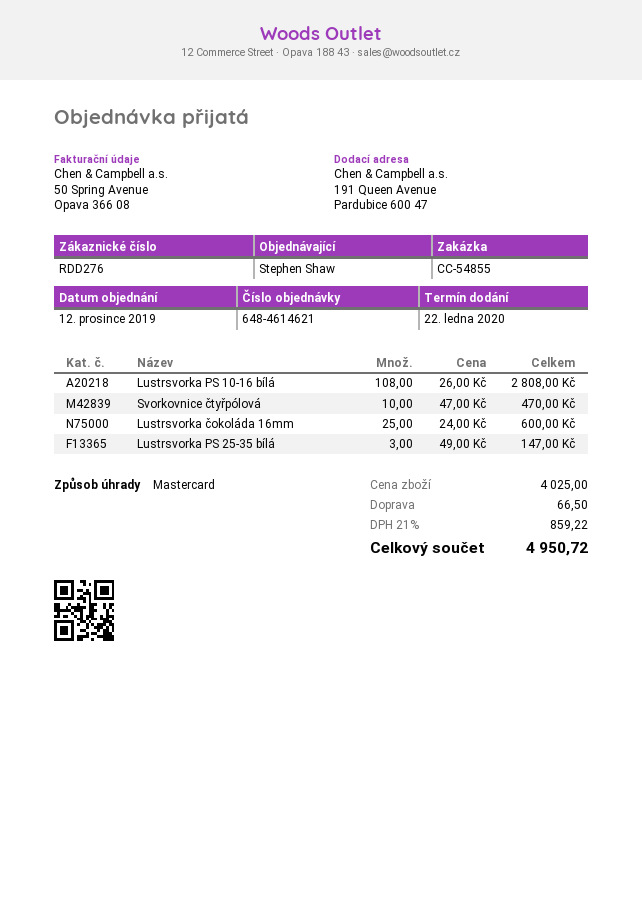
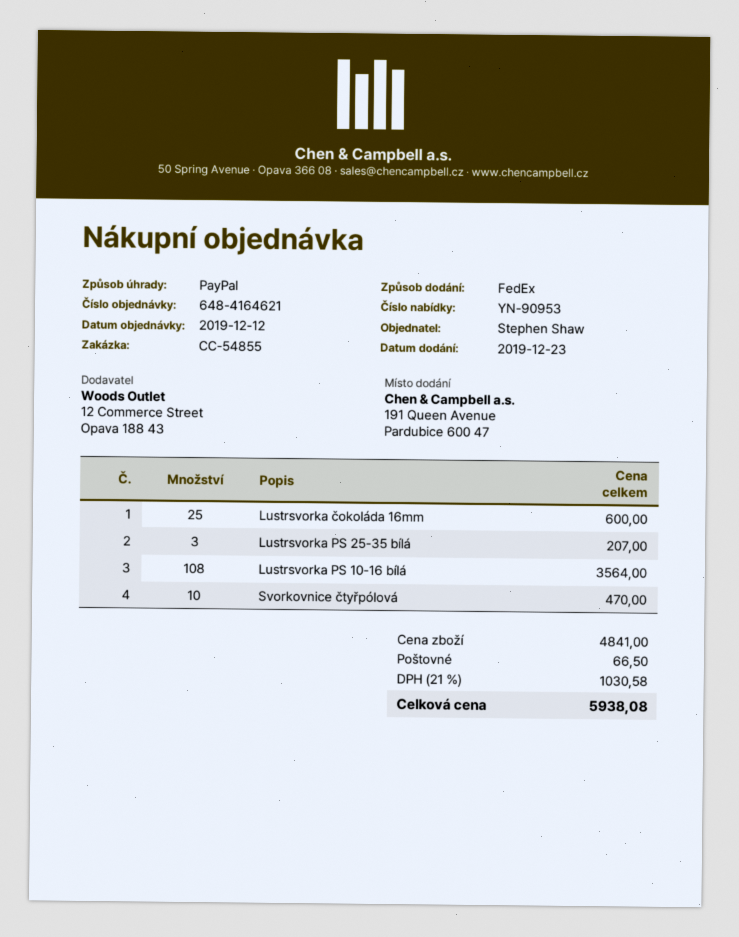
order number: 648-4614621 -> 648-4164621
delivery date: 2020-01-22 -> 2019-12-23
payment method: Mastercard -> PayPal
Lustrsvorka PS 10-16 bílá: 108 for 2808.00 -> 108 for 3564.00
Lustrsvorka PS 25-35 bílá: 3 for 147.00 -> 3 for 207.00
subtotal: 4025.00 -> 4841.00
tax: 21% = 859.22 -> 21% = 1030.58
total: 4950.72 -> 5938.08

